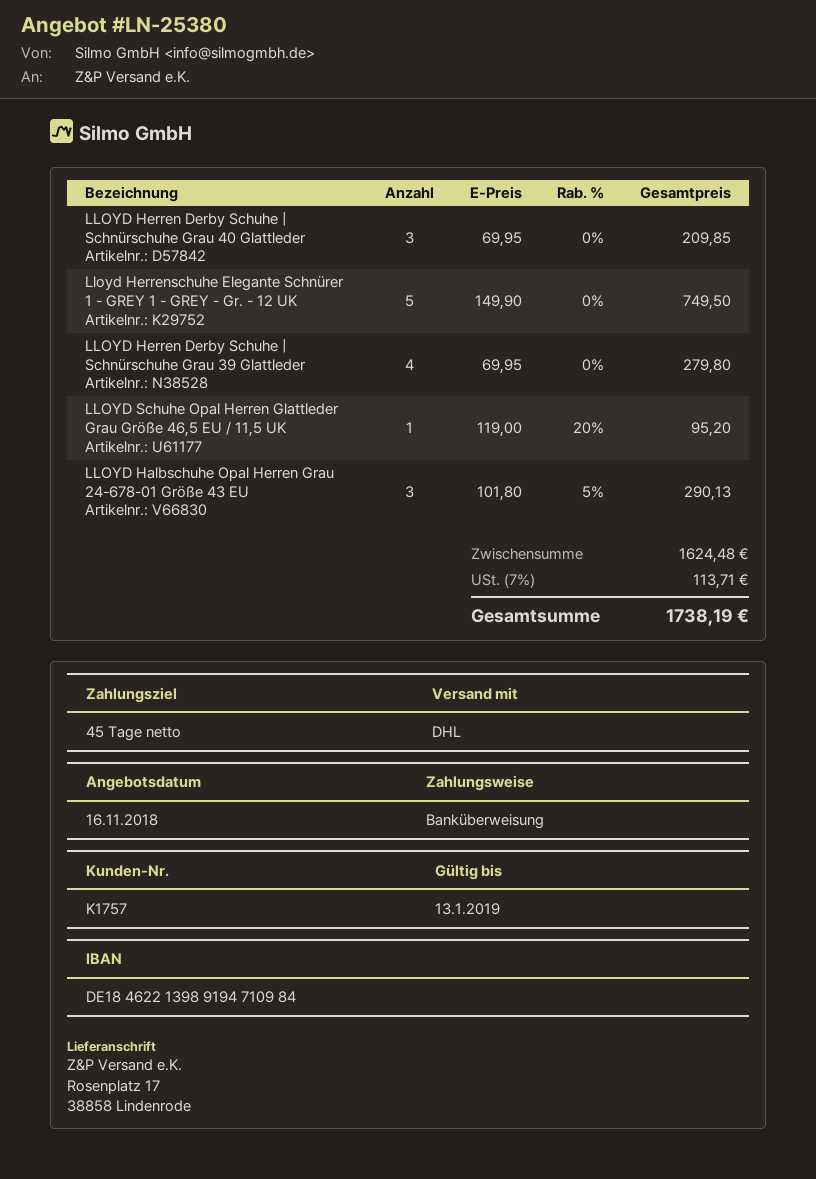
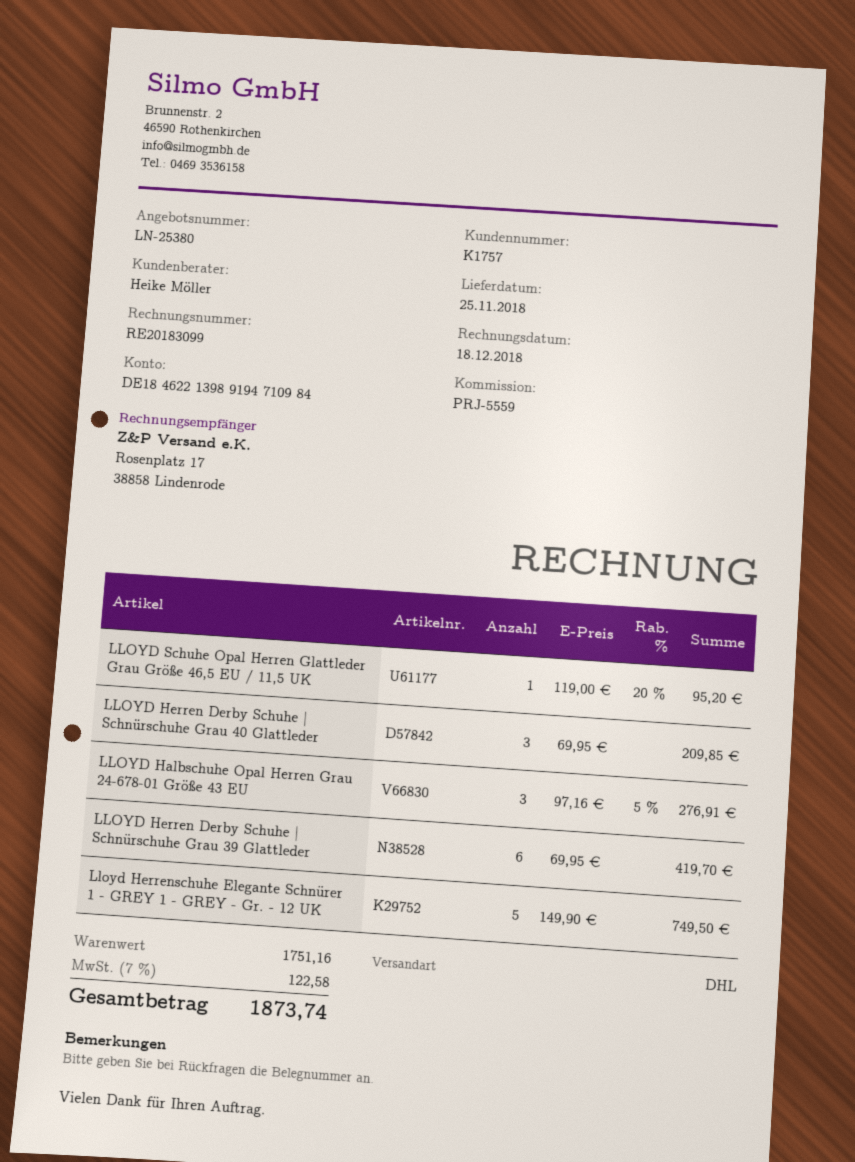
LLOYD Herren Derby Schuhe | Schnürschuhe Grau 39 Glattleder: 4 x 69.95 = 279.80 -> 6 x 69.95 = 419.70
LLOYD Halbschuhe Opal Herren Grau 24-678-01 Größe 43 EU: 3 x 101.80 - 5% = 290.13 -> 3 x 97.16 - 5% = 276.91
subtotal: 1624.48 -> 1751.16
tax: 7% = 113.71 -> 7% = 122.58
total: 1738.19 -> 1873.74

